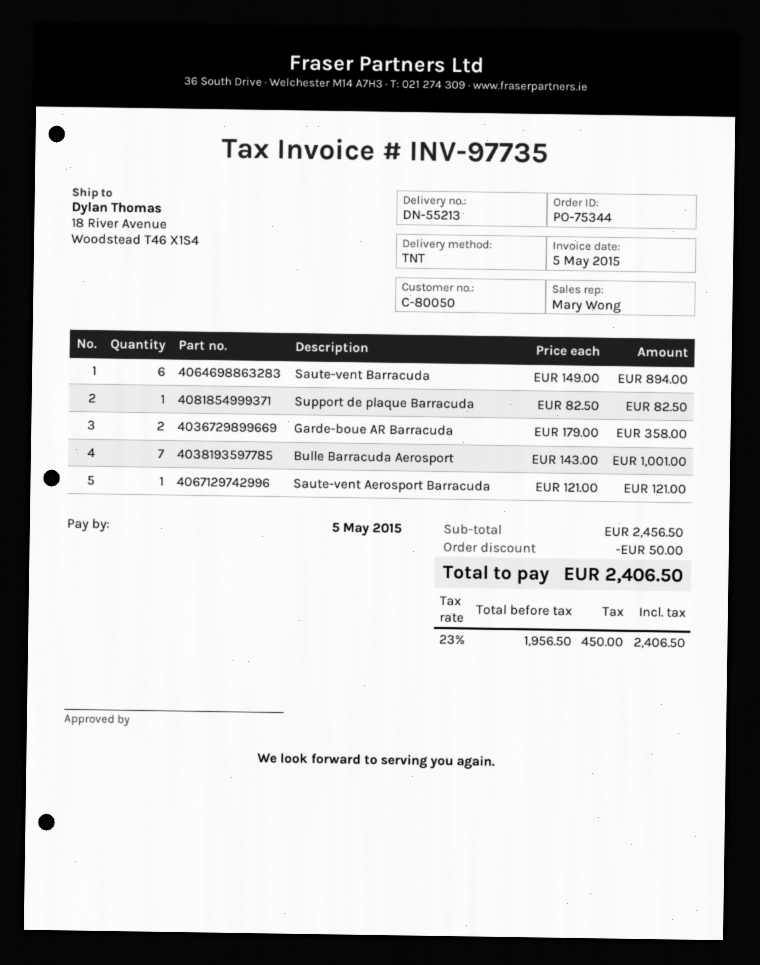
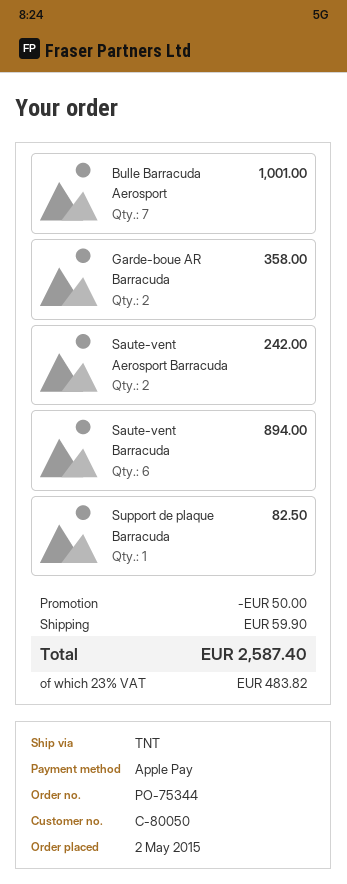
Saute-vent Aerosport Barracuda: 1 for 121.00 -> 2 for 242.00
shipping: none -> 59.90
tax: 23% = 450.00 -> 23% = 483.82
total: 2406.50 -> 2587.40

